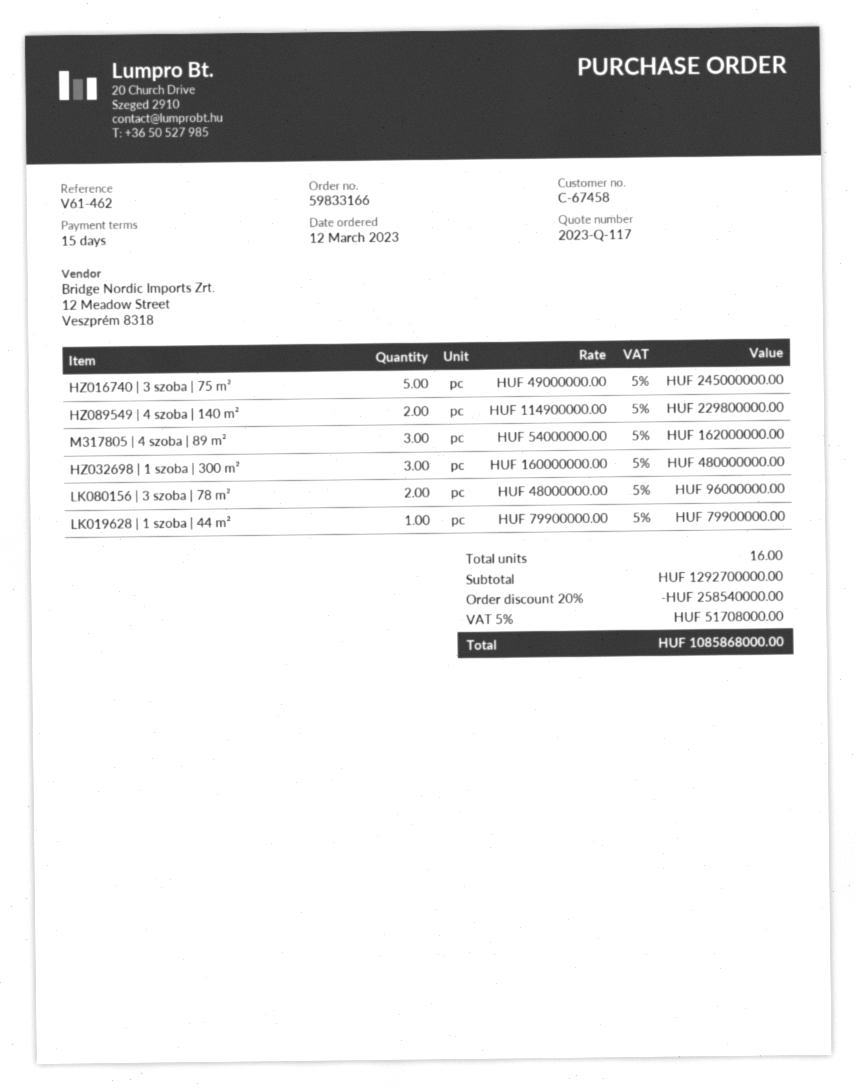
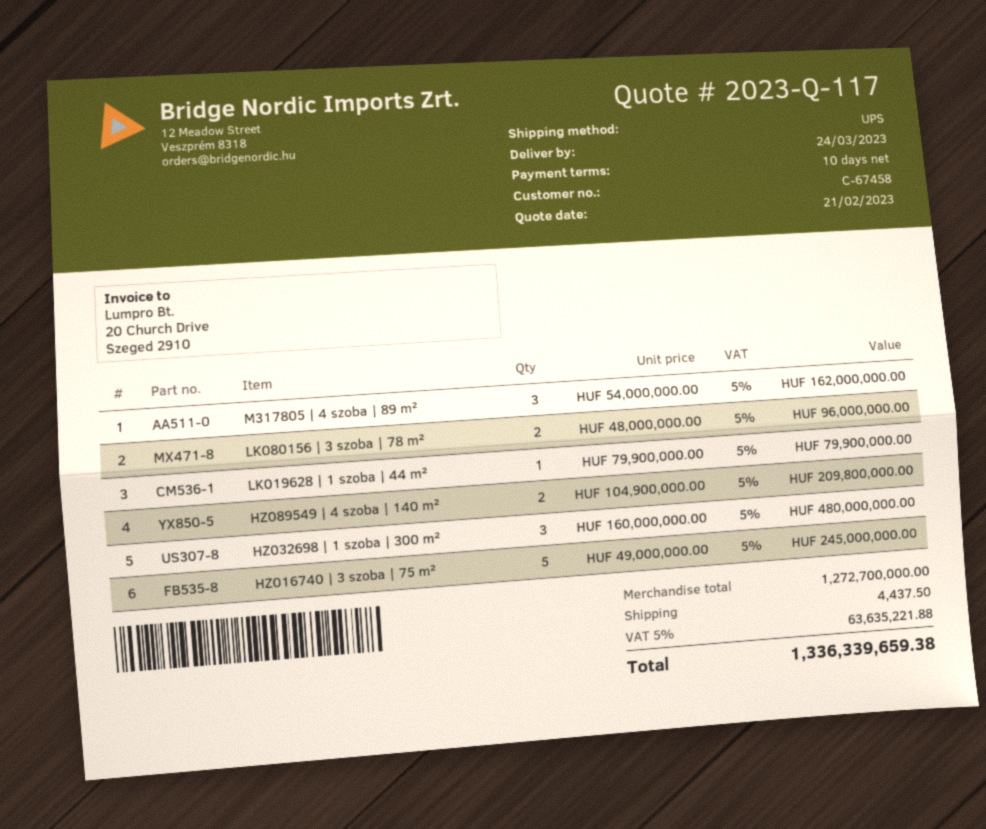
payment terms: 15 days -> 10 days
HZ089549 | 4 szoba | 140 m²: 2 x 114900000.00 = 229800000.00 -> 2 x 104900000.00 = 209800000.00
subtotal: 1292700000.00 -> 1272700000.00
discount: 20% = 258540000.00 -> none
shipping: none -> 4437.50
tax: 5% = 51708000.00 -> 5% = 63635221.88
total: 1085868000.00 -> 1336339659.38

